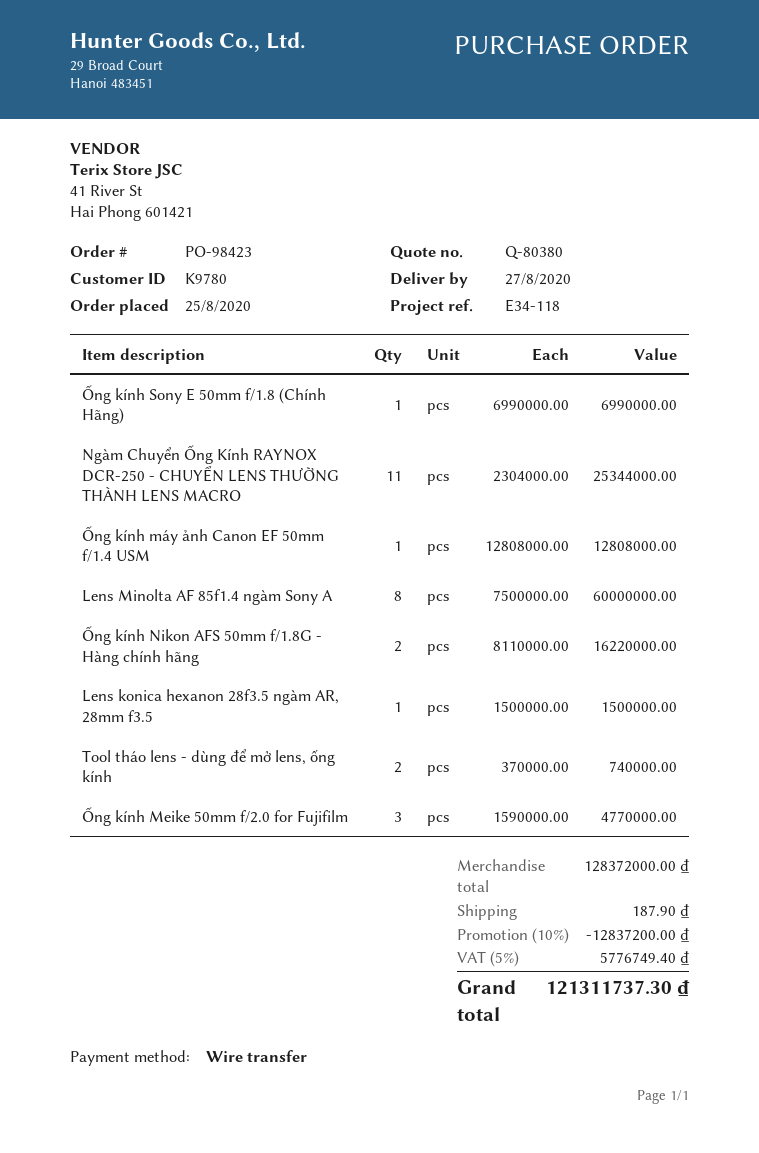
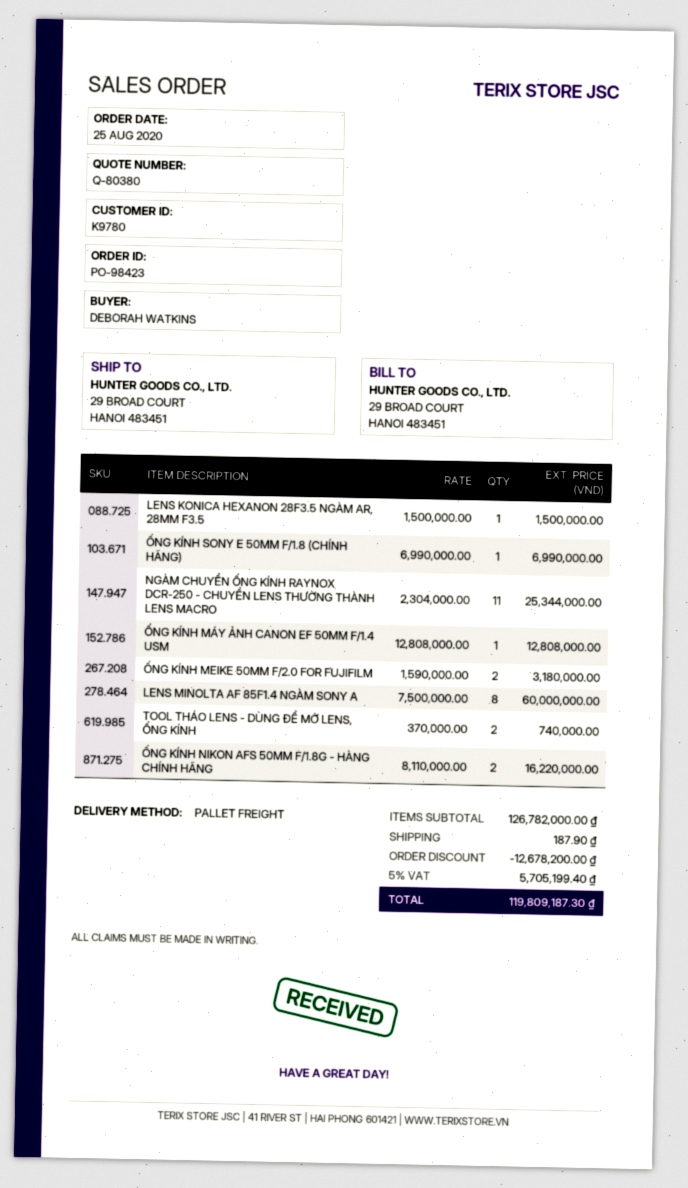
Ống kính Meike 50mm f/2.0 for Fujifilm: 3 x 1590000.00 = 4770000.00 -> 2 x 1590000.00 = 3180000.00
subtotal: 128372000.00 -> 126782000.00
discount: 12837200.00 -> 12678200.00
tax: 5% = 5776749.40 -> 5% = 5705199.40
total: 121311737.30 -> 119809187.30

